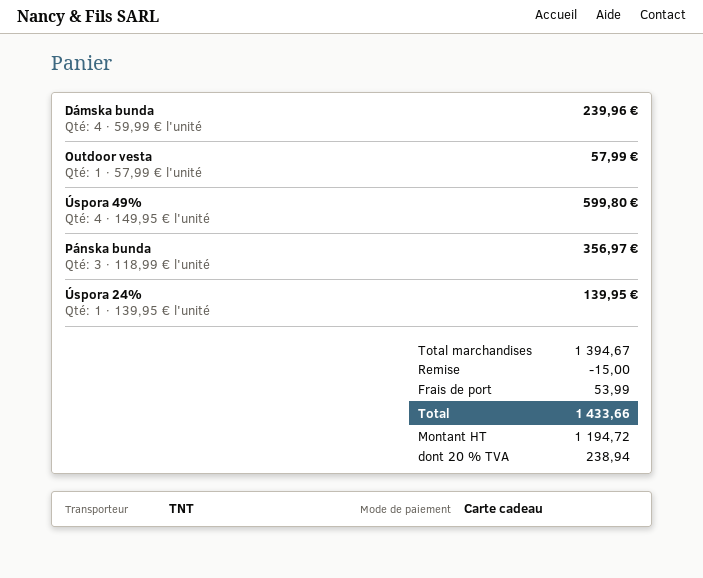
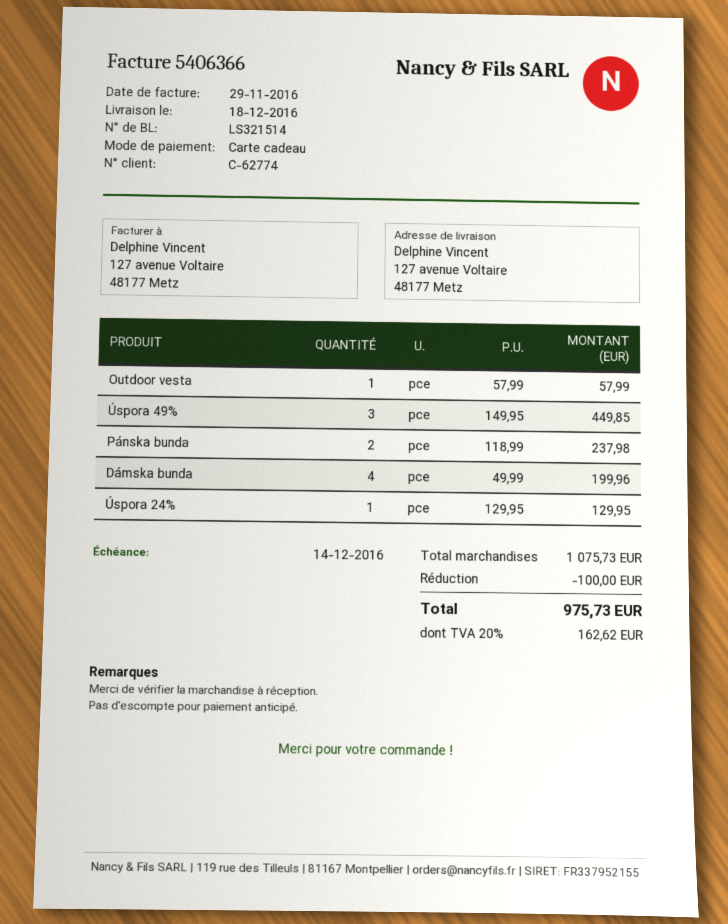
Dámska bunda: 4 x 59.99 = 239.96 -> 4 x 49.99 = 199.96
Úspora 49%: 4 x 149.95 = 599.80 -> 3 x 149.95 = 449.85
Pánska bunda: 3 x 118.99 = 356.97 -> 2 x 118.99 = 237.98
Úspora 24%: 1 x 139.95 = 139.95 -> 1 x 129.95 = 129.95
subtotal: 1394.67 -> 1075.73
discount: 15.00 -> 100.00
shipping: 53.99 -> none
tax: 20% = 238.94 -> 20% = 162.62
total: 1433.66 -> 975.73

